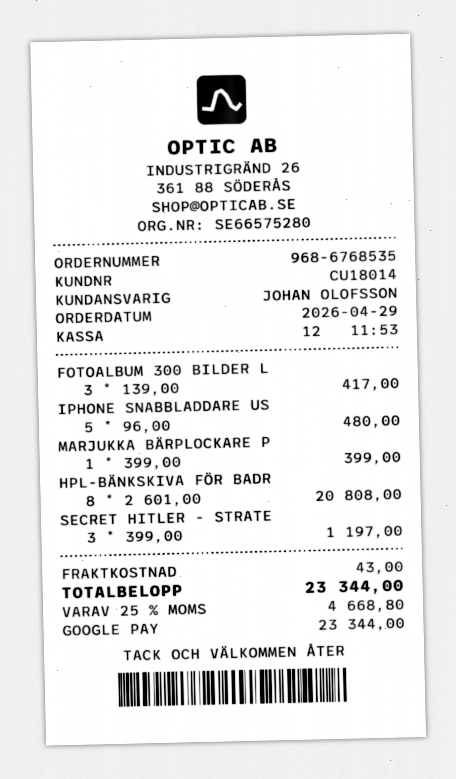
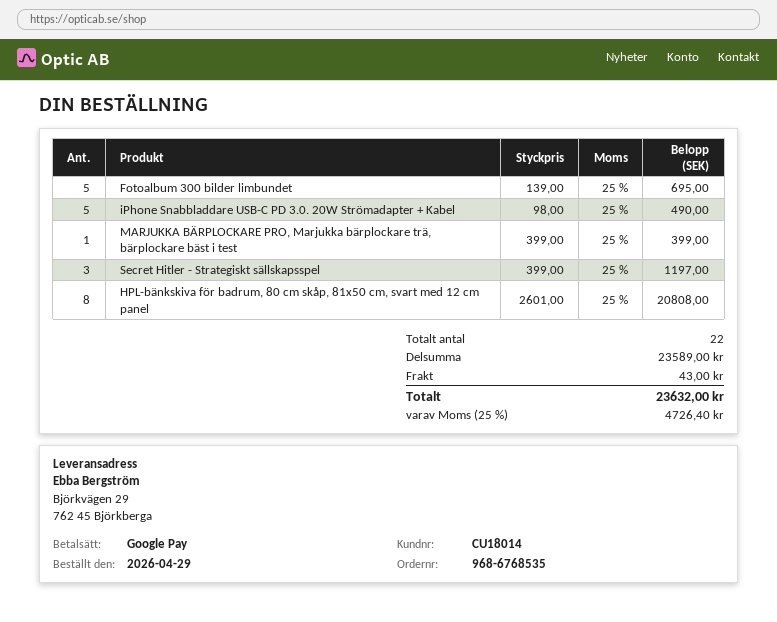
FOTOALBUM 300 BILDER L: 3 x 139.00 = 417.00 -> 5 x 139.00 = 695.00
IPHONE SNABBLADDARE US: 5 x 96.00 = 480.00 -> 5 x 98.00 = 490.00
tax: 25% = 4668.80 -> 25% = 4726.40
total: 23344.00 -> 23632.00

